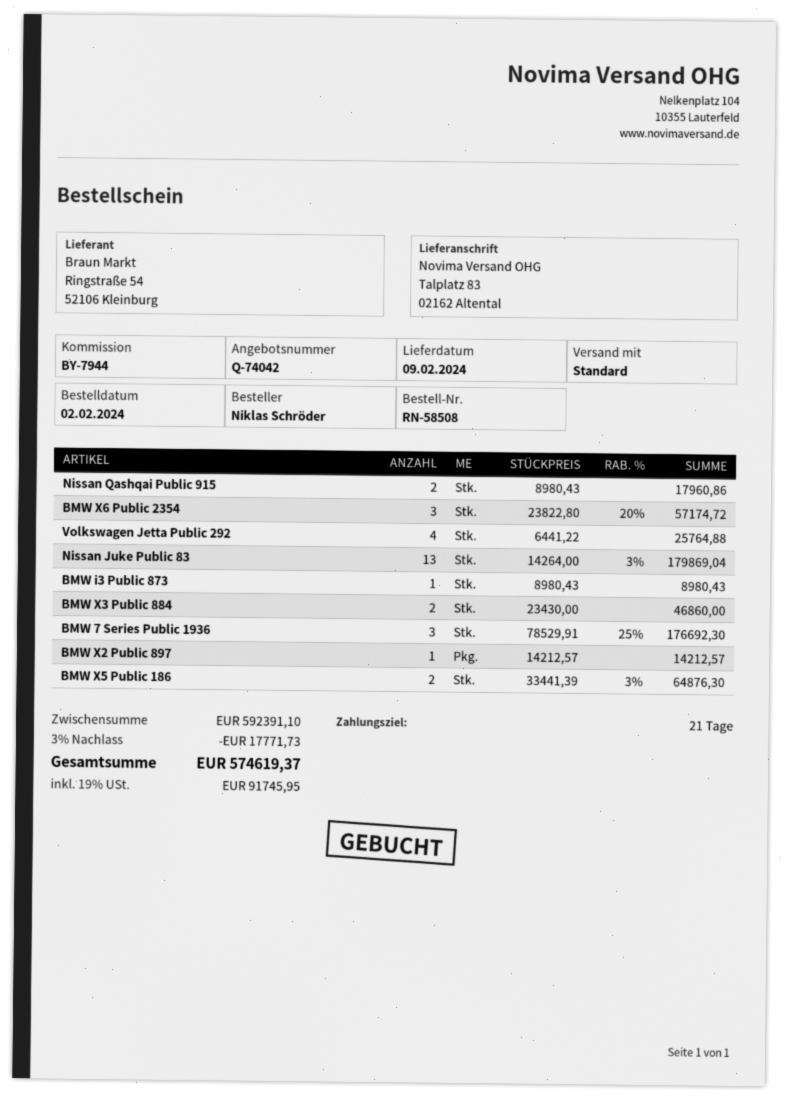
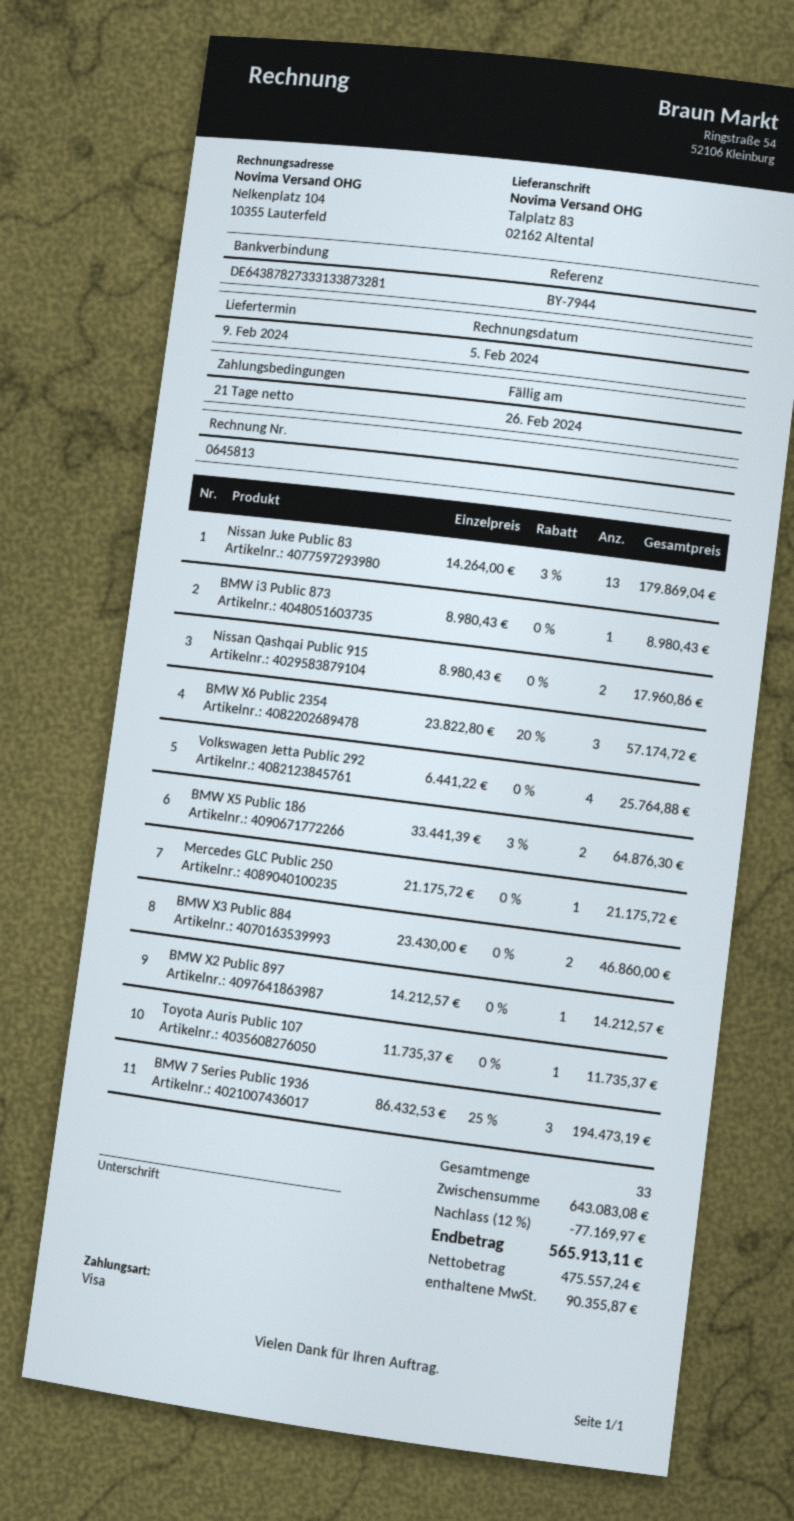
BMW 7 Series Public 1936: 3 x 78529.91 - 25% = 176692.30 -> 3 x 86432.53 - 25% = 194473.19
Mercedes GLC Public 250: none -> 1 x 21175.72 = 21175.72
Toyota Auris Public 107: none -> 1 x 11735.37 = 11735.37
subtotal: 592391.10 -> 643083.08
discount: 3% = 17771.73 -> 12% = 77169.97
tax: 91745.95 -> 90355.87
total: 574619.37 -> 565913.11

